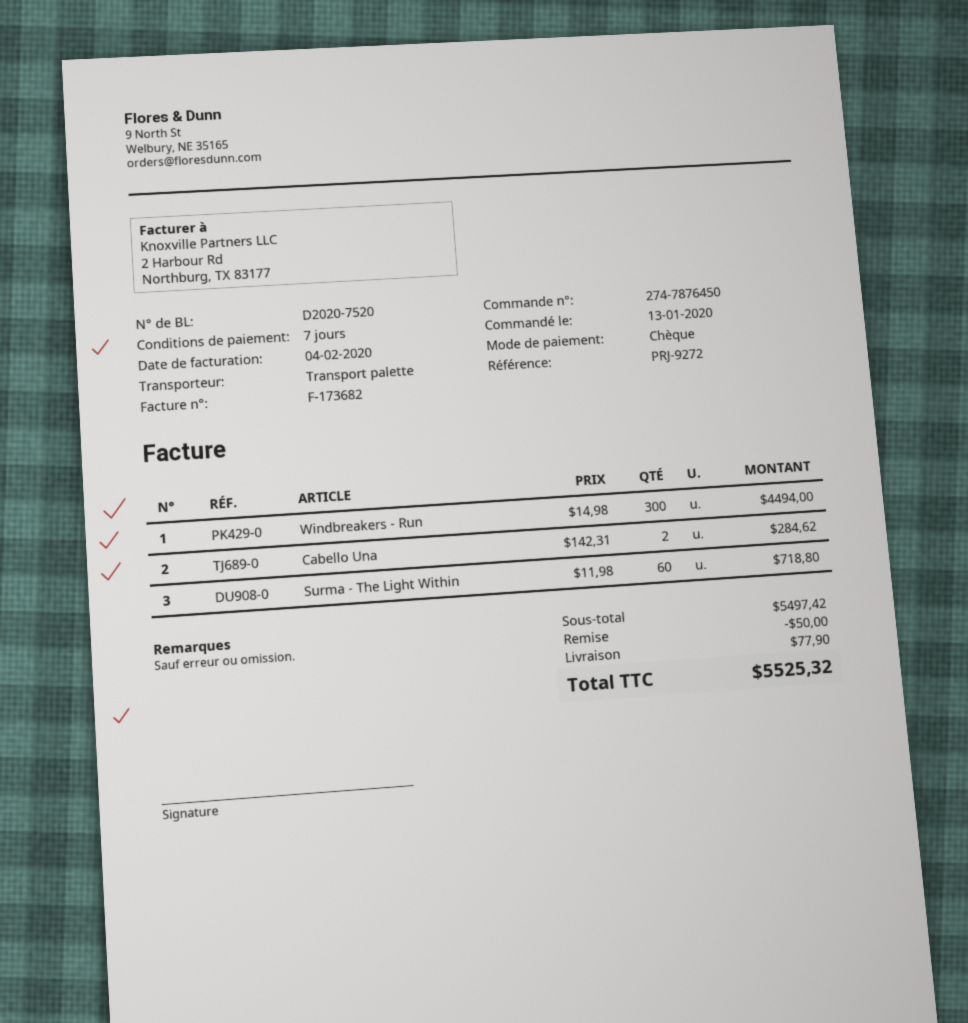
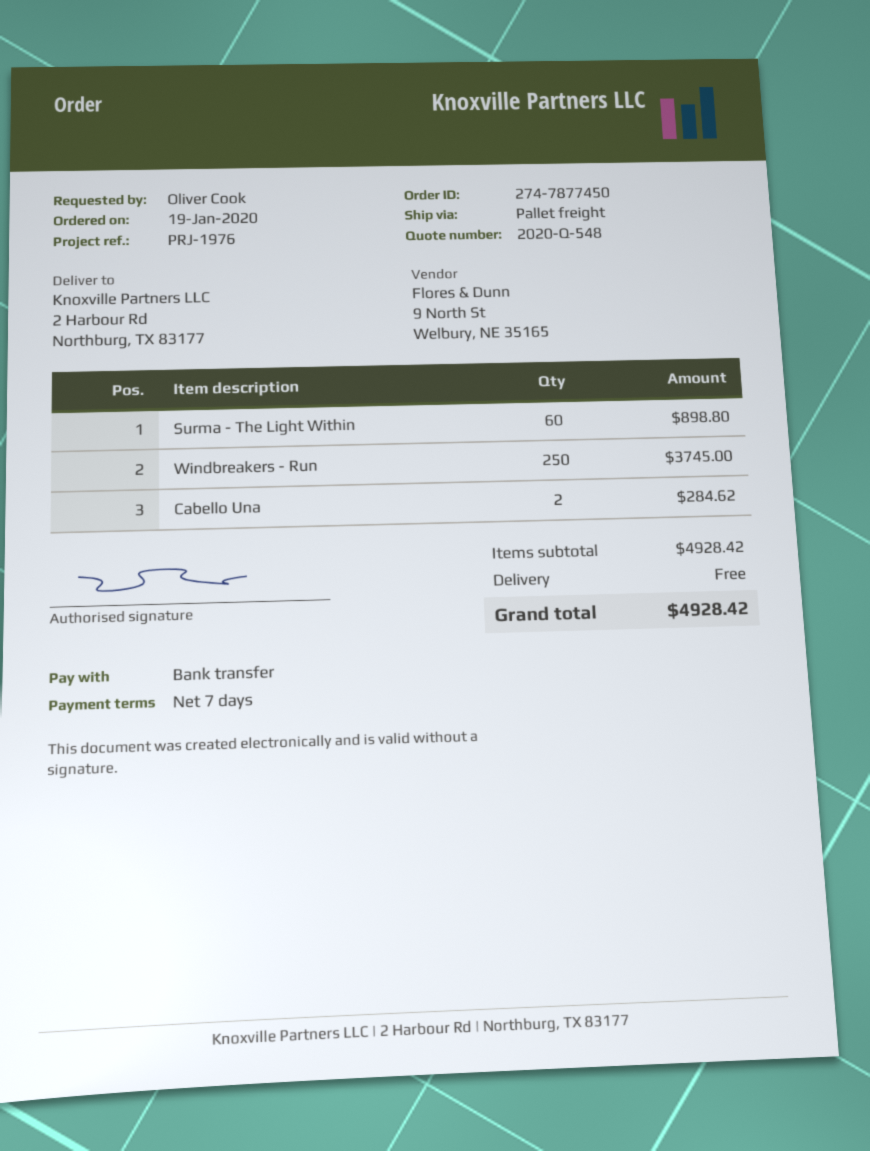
order number: 274-7876450 -> 274-7877450
order date: 2020-01-13 -> 2020-01-19
reference: PRJ-9272 -> PRJ-1976
payment method: cheque -> bank transfer
Windbreakers - Run: 300 for 4494.00 -> 250 for 3745.00
Surma - The Light Within: 60 for 718.80 -> 60 for 898.80
subtotal: 5497.42 -> 4928.42
discount: 50.00 -> none
shipping: 77.90 -> 0.00
total: 5525.32 -> 4928.42

